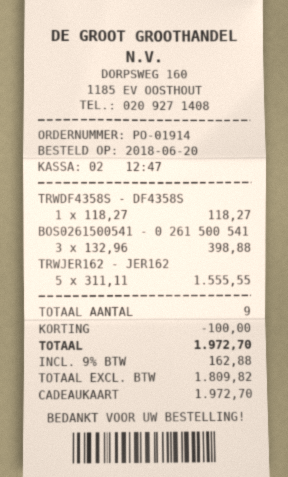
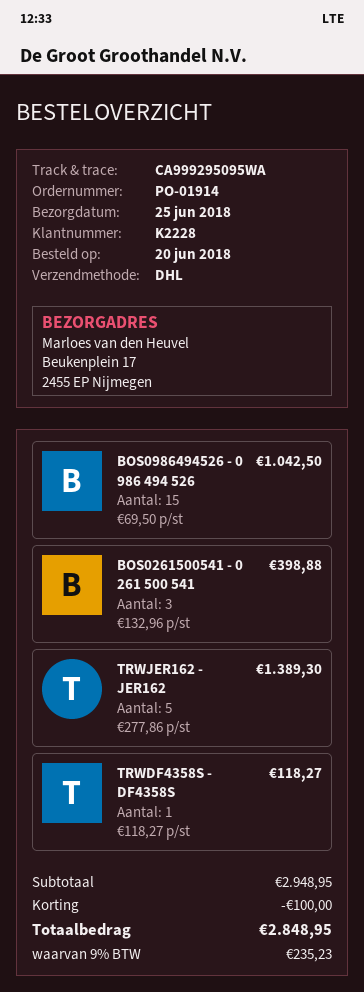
TRWJER162 - JER162: 5 x 311.11 = 1555.55 -> 5 x 277.86 = 1389.30
BOS0986494526 - 0 986 494 526: none -> 15 x 69.50 = 1042.50
tax: 9% = 162.88 -> 9% = 235.23
total: 1972.70 -> 2848.95

